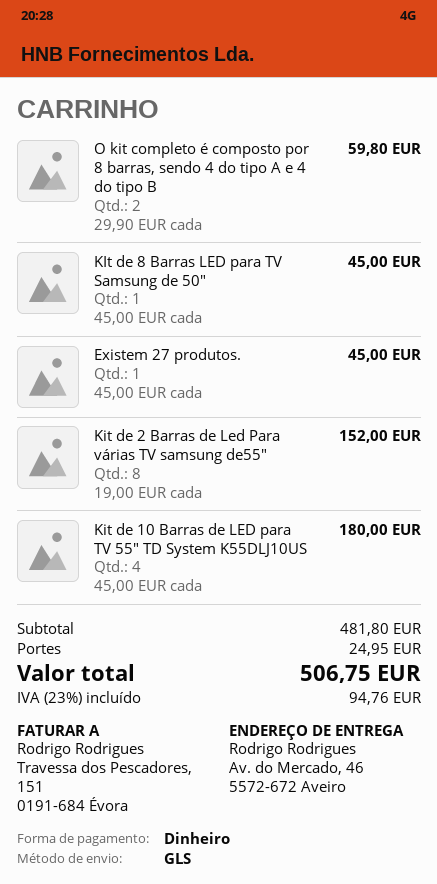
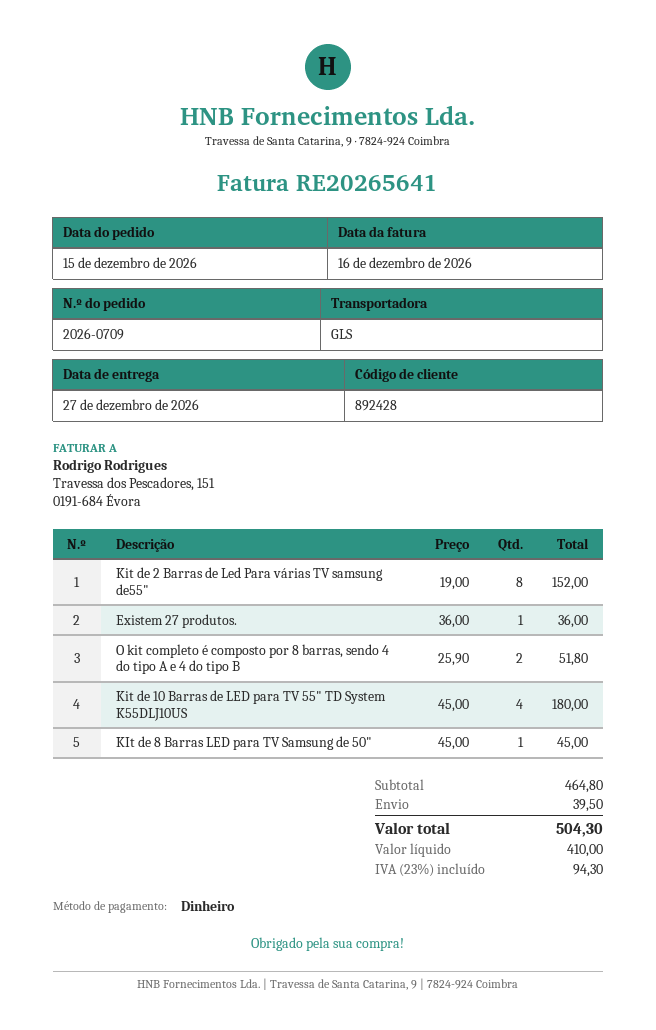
O kit completo é composto por 8 barras, sendo 4 do tipo A e 4 do tipo B: 2 x 29.90 = 59.80 -> 2 x 25.90 = 51.80
Existem 27 produtos.: 1 x 45.00 = 45.00 -> 1 x 36.00 = 36.00
subtotal: 481.80 -> 464.80
shipping: 24.95 -> 39.50
tax: 23% = 94.76 -> 23% = 94.30
total: 506.75 -> 504.30

